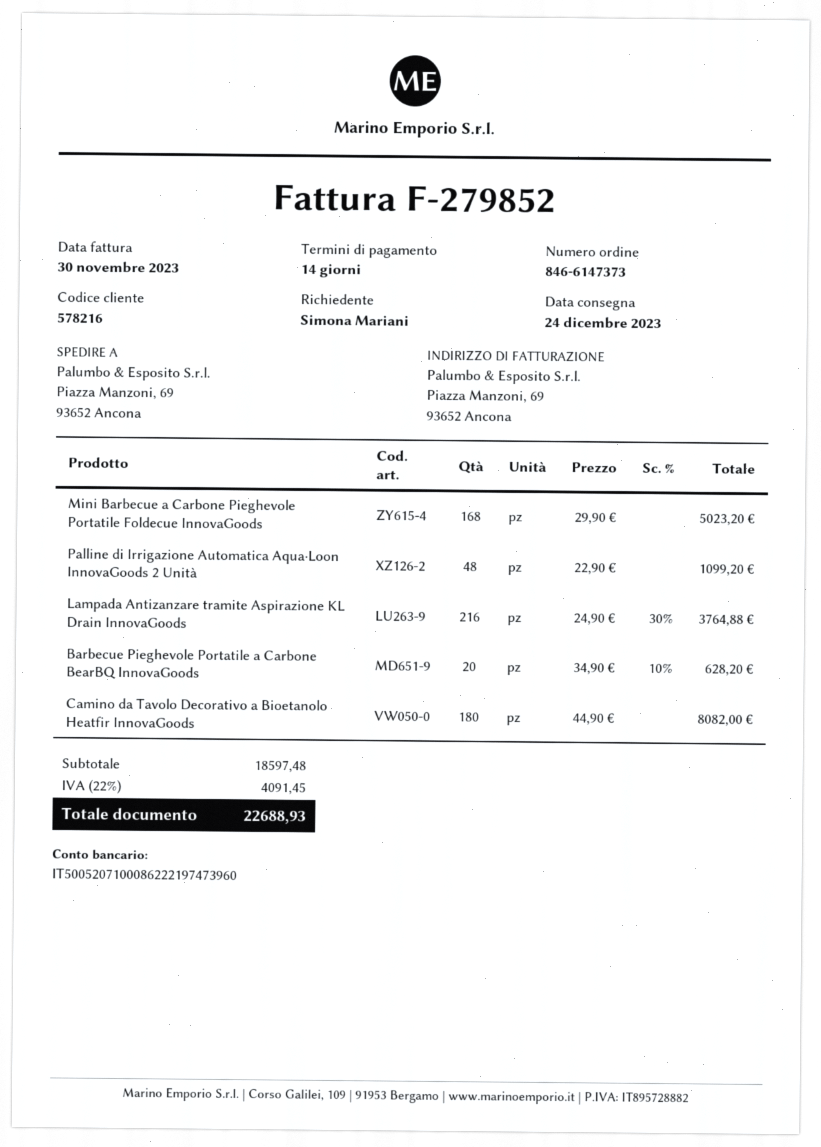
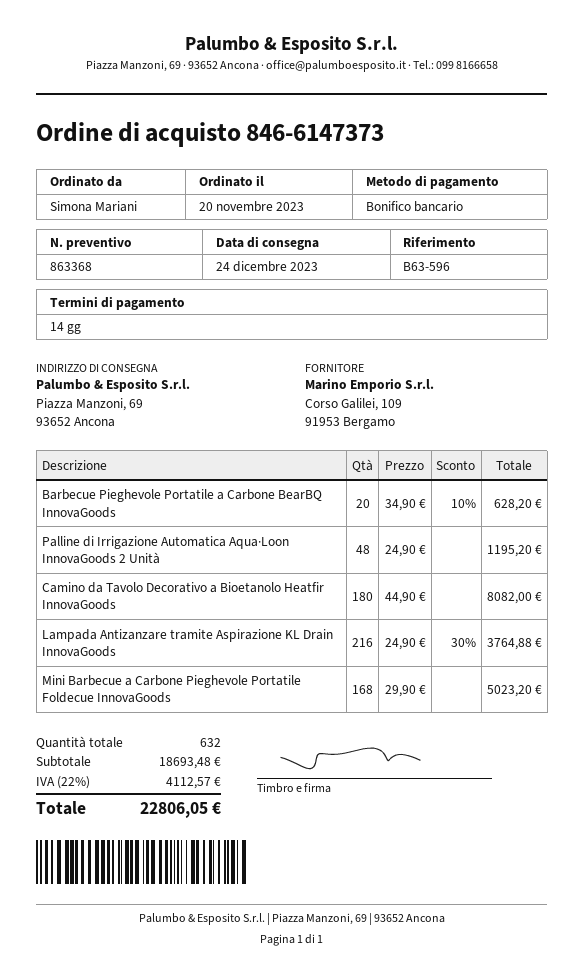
Palline di Irrigazione Automatica Aqua·Loon InnovaGoods 2 Unità: 48 x 22.90 = 1099.20 -> 48 x 24.90 = 1195.20
subtotal: 18597.48 -> 18693.48
tax: 22% = 4091.45 -> 22% = 4112.57
total: 22688.93 -> 22806.05

